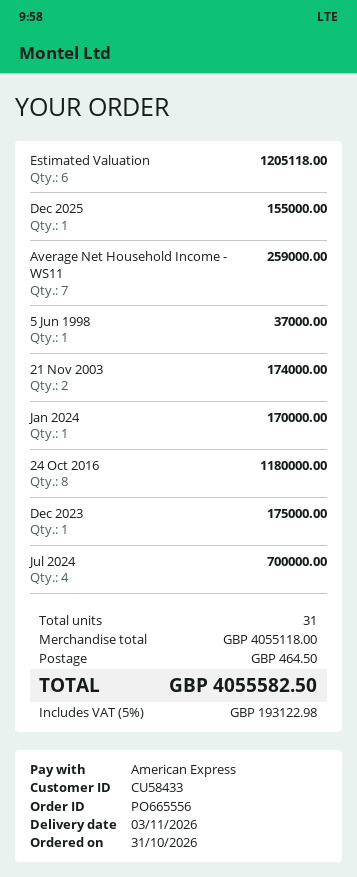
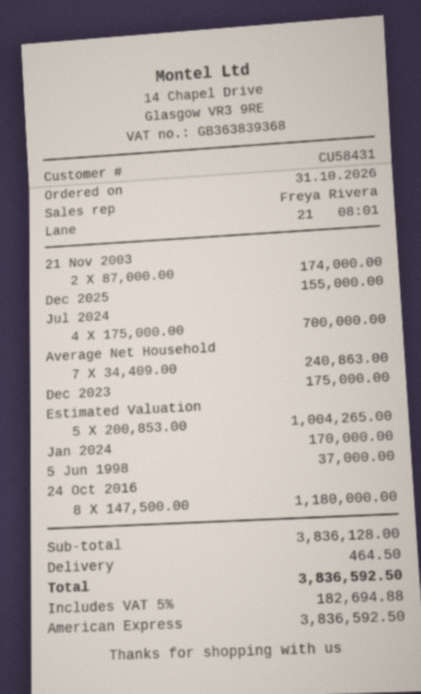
customer number: CU58433 -> CU58431
Estimated Valuation: 6 for 1205118.00 -> 5 for 1004265.00
Average Net Household Income - WS11: 7 for 259000.00 -> 7 for 240863.00
subtotal: 4055118.00 -> 3836128.00
tax: 5% = 193122.98 -> 5% = 182694.88
total: 4055582.50 -> 3836592.50

